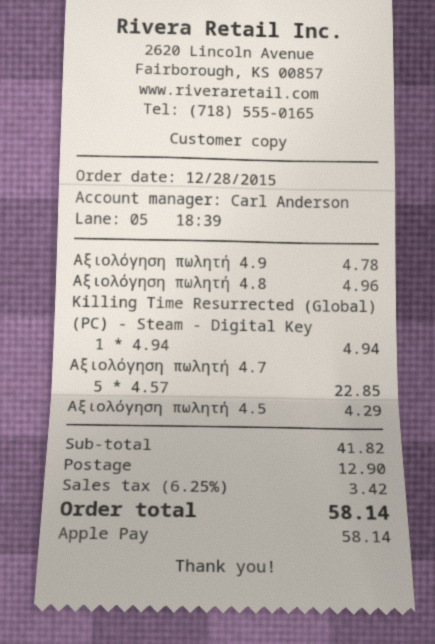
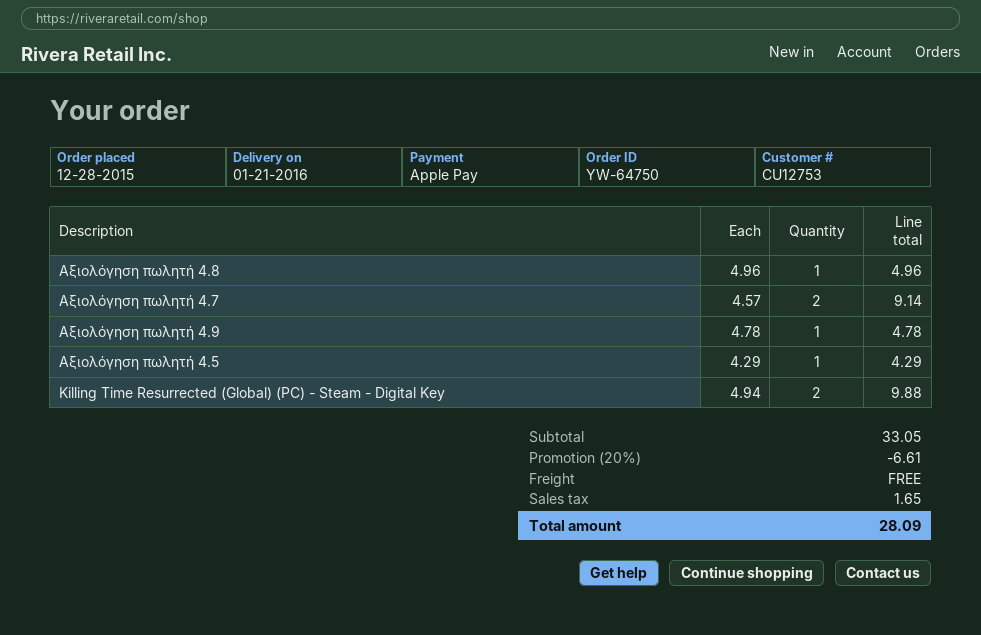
Killing Time Resurrected (Global) (PC) - Steam - Digital Key: 1 x 4.94 = 4.94 -> 2 x 4.94 = 9.88
Αξιολόγηση πωλητή 4.7: 5 x 4.57 = 22.85 -> 2 x 4.57 = 9.14
subtotal: 41.82 -> 33.05
discount: none -> 20% = 6.61
shipping: 12.90 -> 0.00
tax: 3.42 -> 1.65
total: 58.14 -> 28.09

